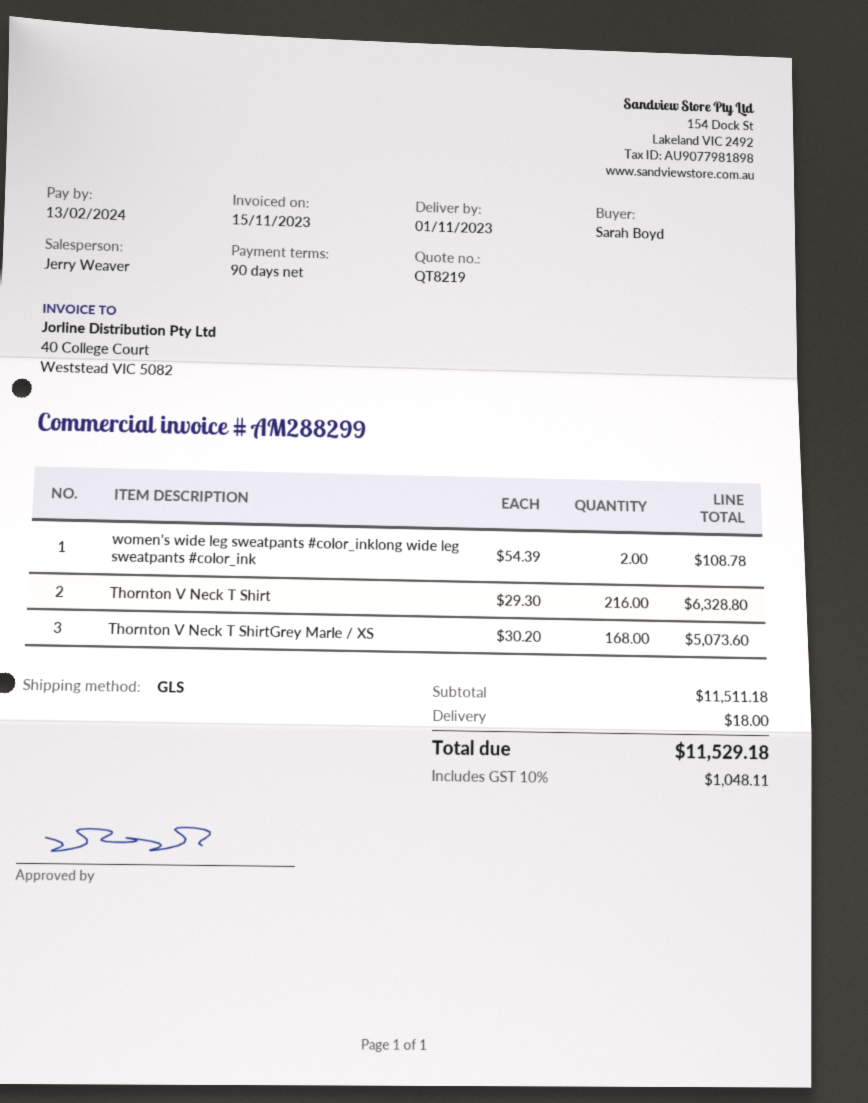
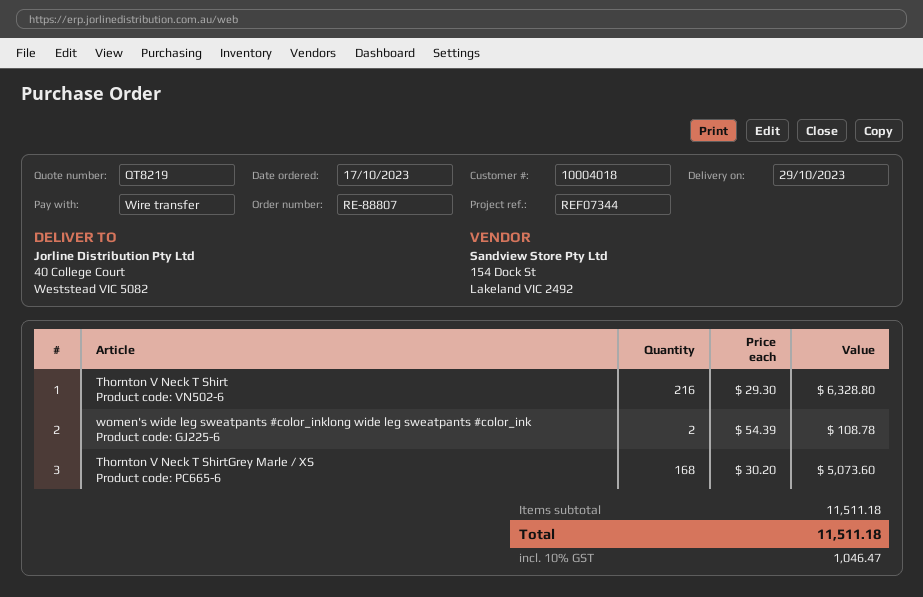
delivery date: 2023-11-01 -> 2023-10-29
shipping: 18.00 -> none
tax: 10% = 1048.11 -> 10% = 1046.47
total: 11529.18 -> 11511.18

